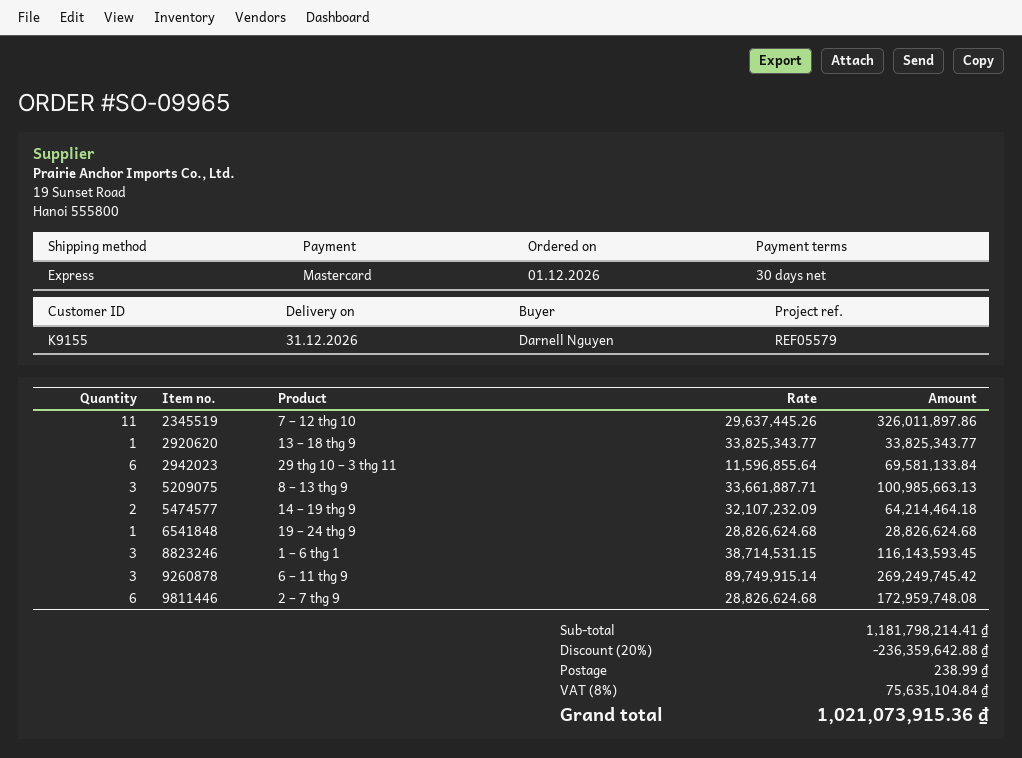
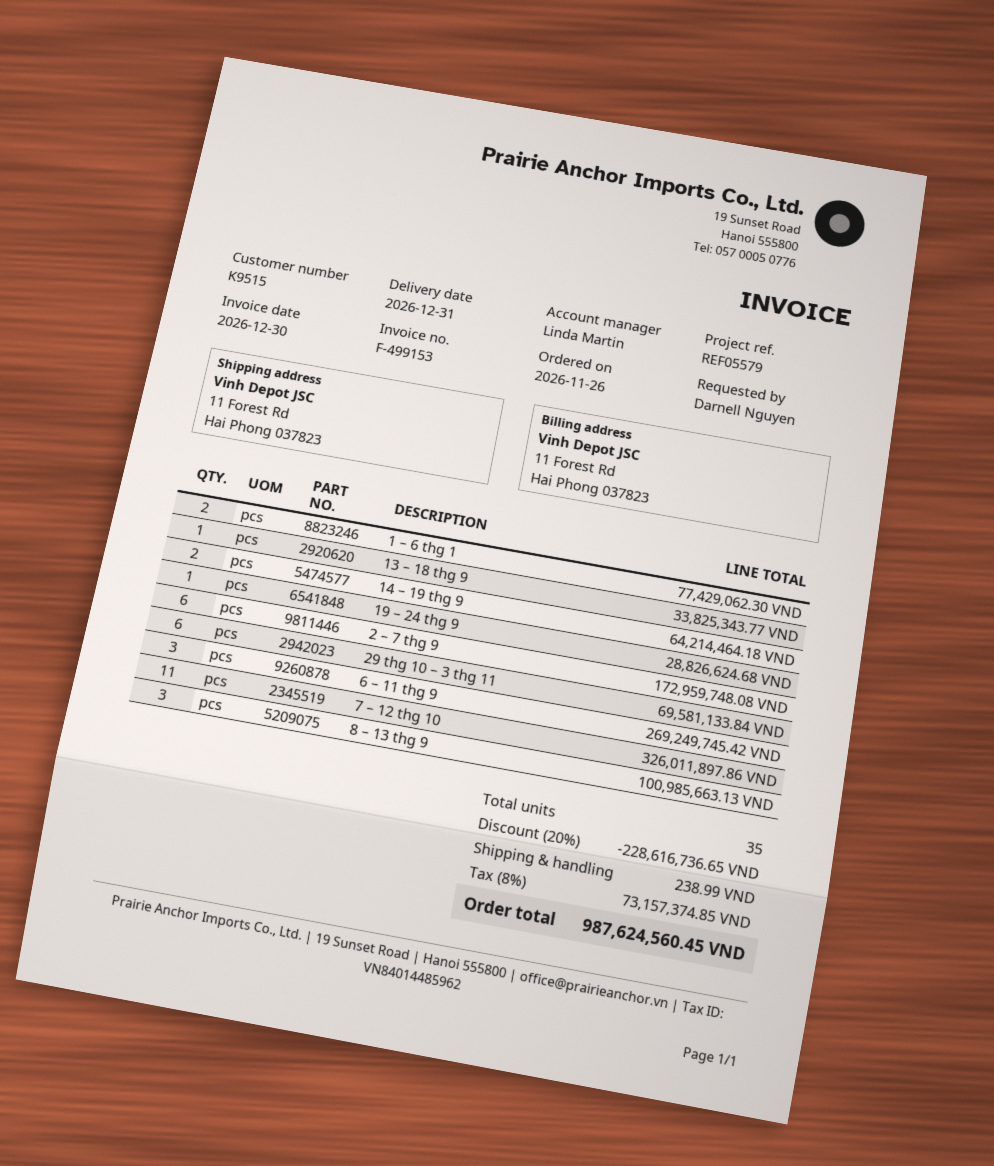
order date: 2026-12-01 -> 2026-11-26
customer number: K9155 -> K9515
1 – 6 thg 1: 3 for 116143593.45 -> 2 for 77429062.30
discount: 20% = 236359642.88 -> 20% = 228616736.65
tax: 8% = 75635104.84 -> 8% = 73157374.85
total: 1021073915.36 -> 987624560.45

